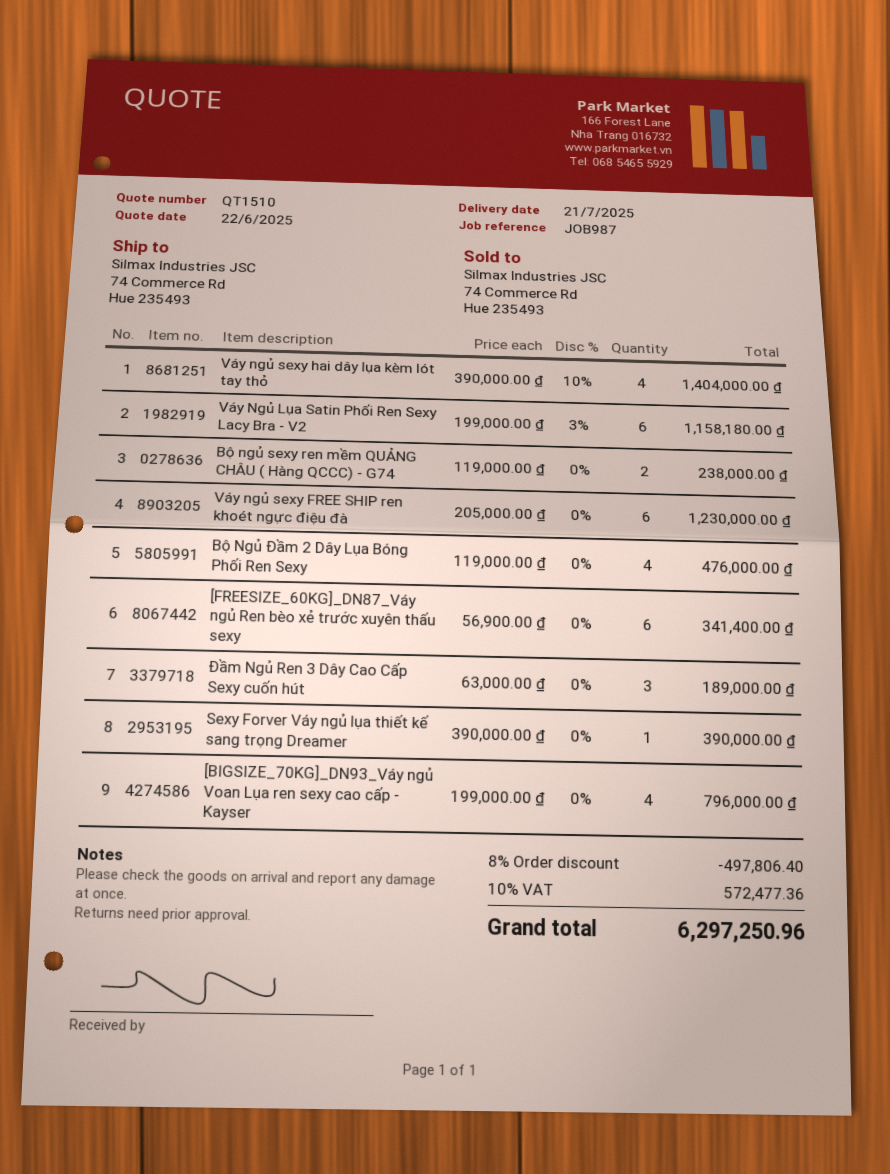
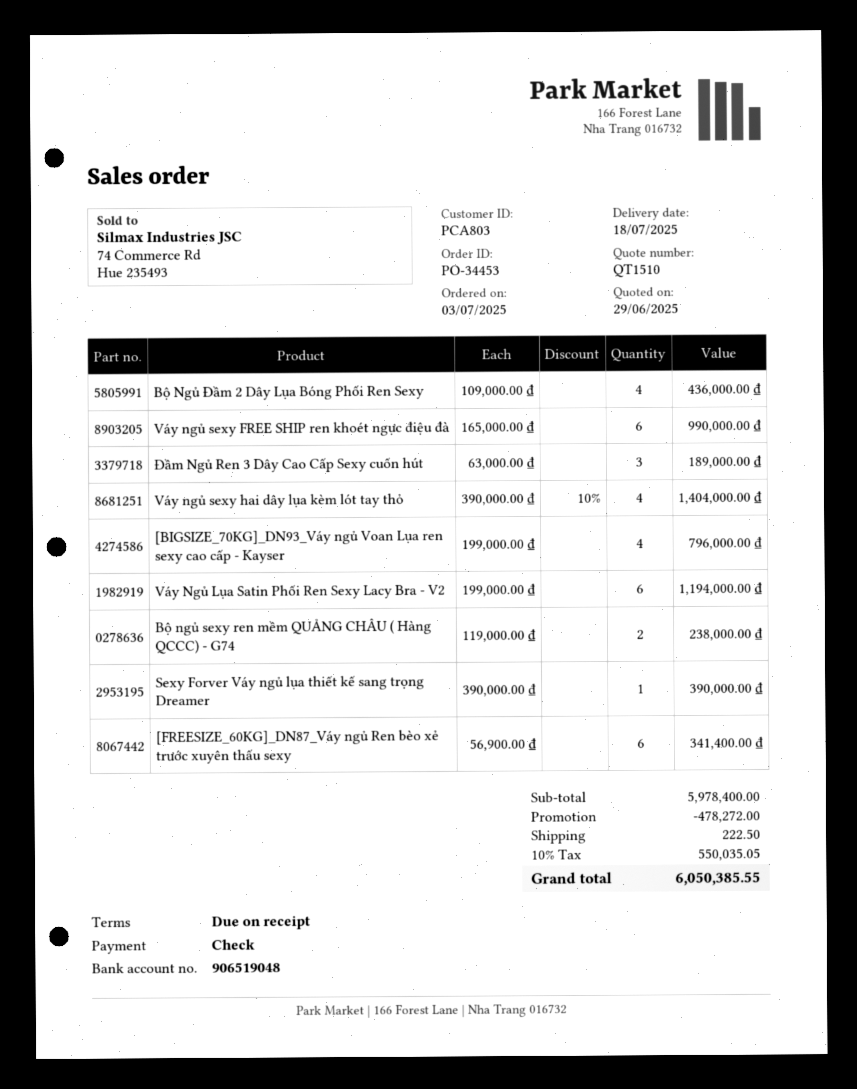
quote date: 2025-06-22 -> 2025-06-29
delivery date: 2025-07-21 -> 2025-07-18
Váy Ngủ Lụa Satin Phối Ren Sexy Lacy Bra - V2: 6 x 199000.00 - 3% = 1158180.00 -> 6 x 199000.00 = 1194000.00
Váy ngủ sexy FREE SHIP ren khoét ngực điệu đà: 6 x 205000.00 = 1230000.00 -> 6 x 165000.00 = 990000.00
Bộ Ngủ Đầm 2 Dây Lụa Bóng Phối Ren Sexy: 4 x 119000.00 = 476000.00 -> 4 x 109000.00 = 436000.00
discount: 497806.40 -> 478272.00
shipping: none -> 222.50
tax: 10% = 572477.36 -> 10% = 550035.05
total: 6297250.96 -> 6050385.55

